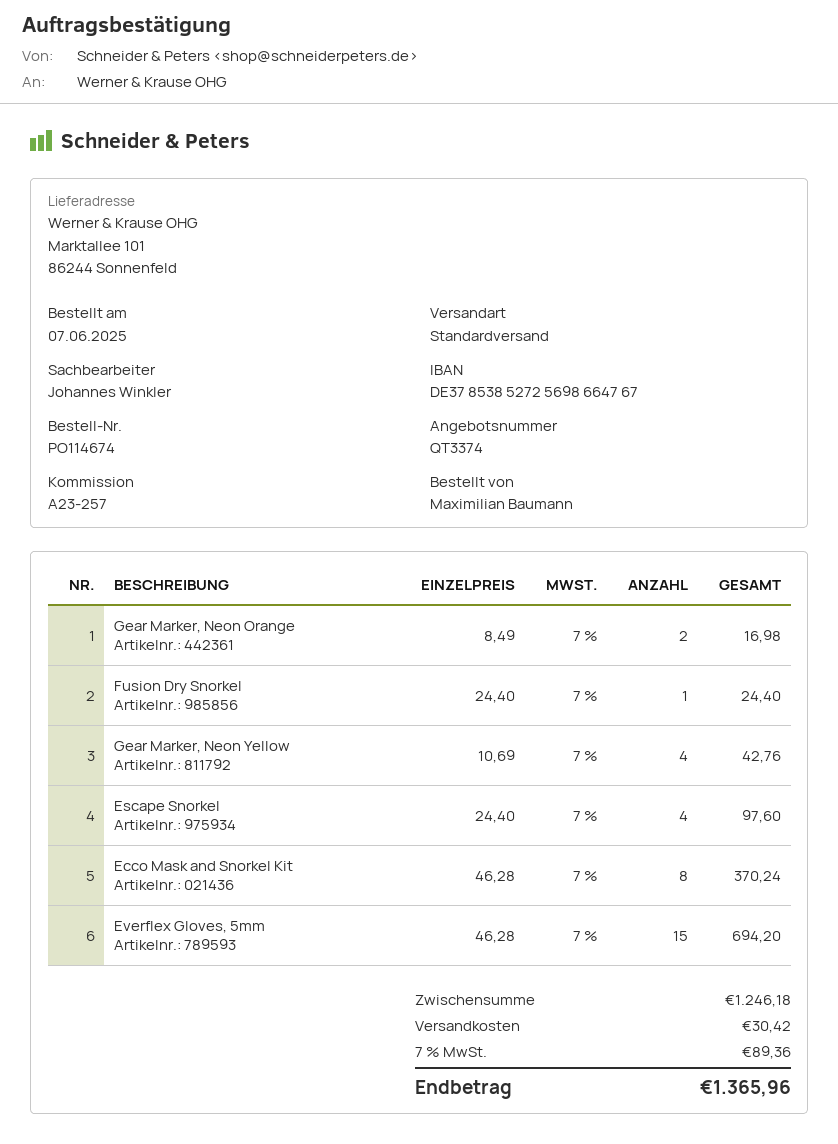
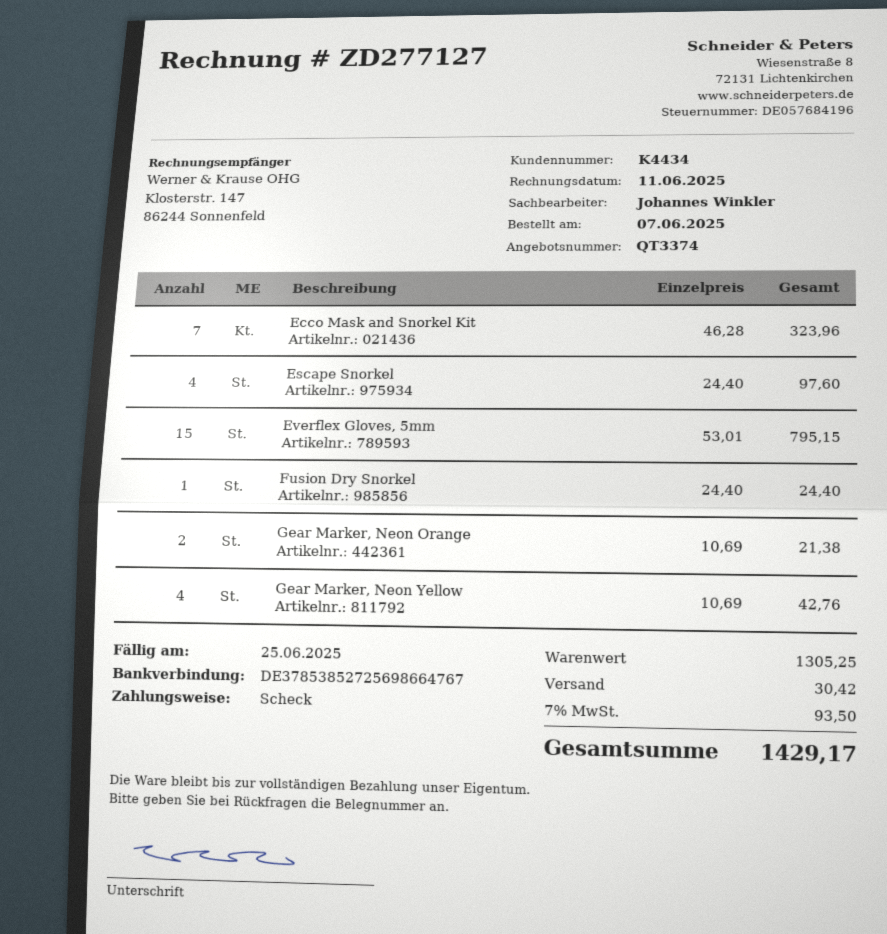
Gear Marker, Neon Orange: 2 x 8.49 = 16.98 -> 2 x 10.69 = 21.38
Ecco Mask and Snorkel Kit: 8 x 46.28 = 370.24 -> 7 x 46.28 = 323.96
Everflex Gloves, 5mm: 15 x 46.28 = 694.20 -> 15 x 53.01 = 795.15
subtotal: 1246.18 -> 1305.25
tax: 7% = 89.36 -> 7% = 93.50
total: 1365.96 -> 1429.17

